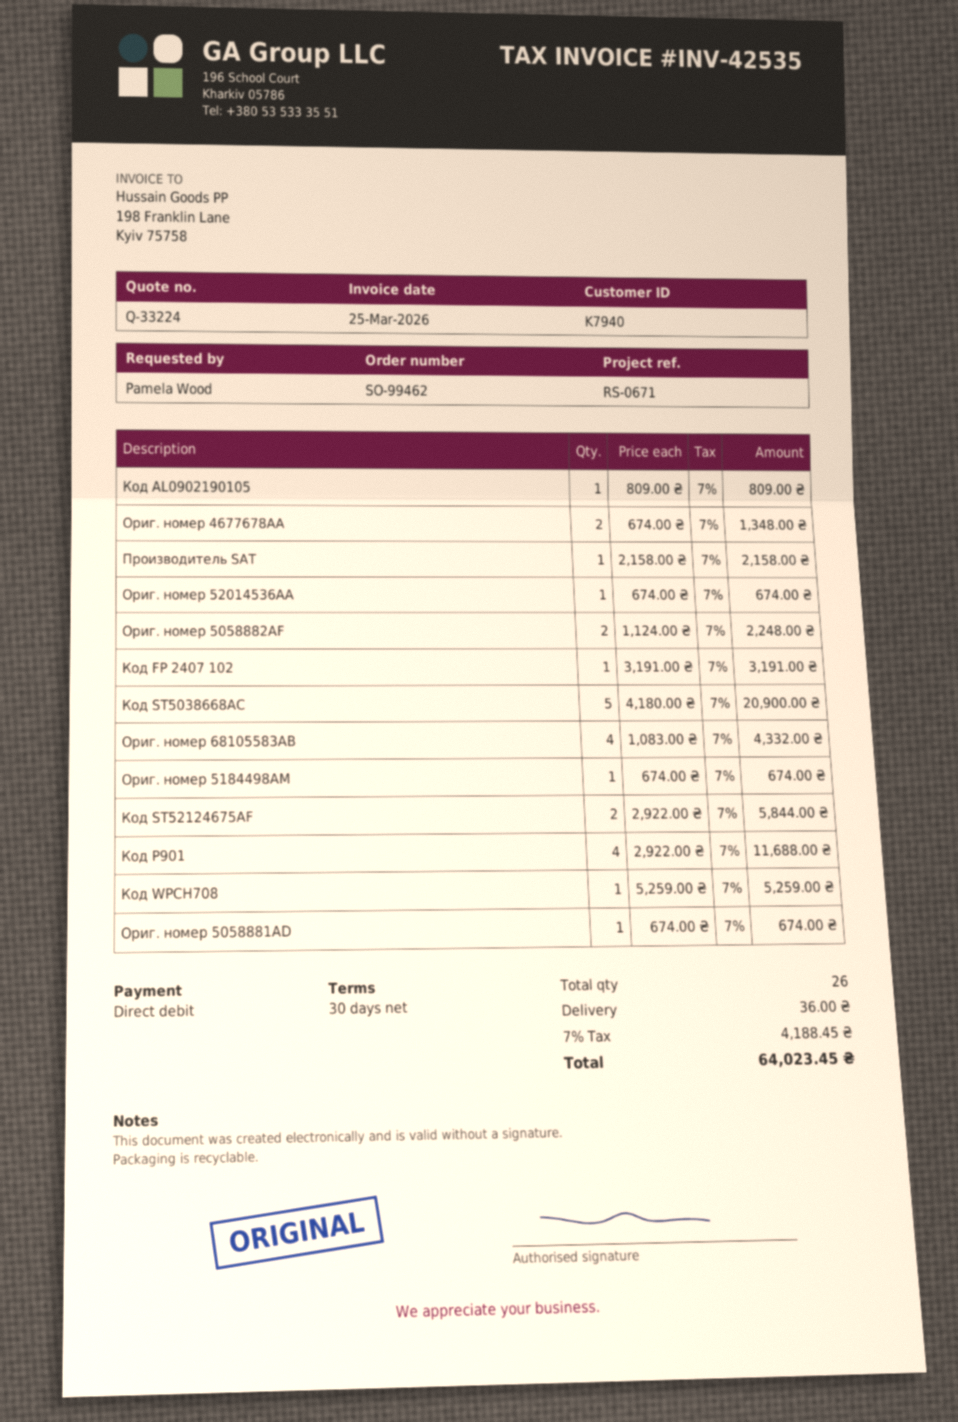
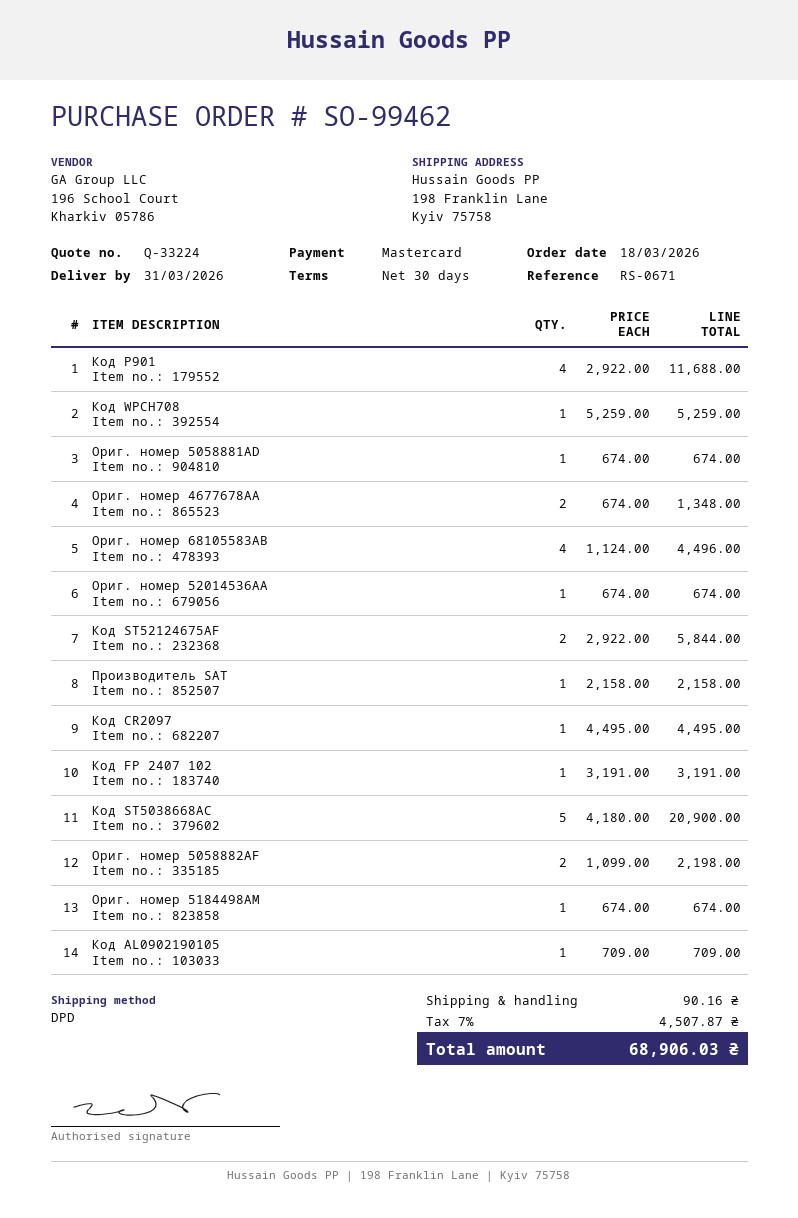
payment method: direct debit -> Mastercard
Код AL0902190105: 1 x 809.00 = 809.00 -> 1 x 709.00 = 709.00
Ориг. номер 5058882AF: 2 x 1124.00 = 2248.00 -> 2 x 1099.00 = 2198.00
Ориг. номер 68105583AB: 4 x 1083.00 = 4332.00 -> 4 x 1124.00 = 4496.00
Код CR2097: none -> 1 x 4495.00 = 4495.00
shipping: 36.00 -> 90.16
tax: 7% = 4188.45 -> 7% = 4507.87
total: 64023.45 -> 68906.03

